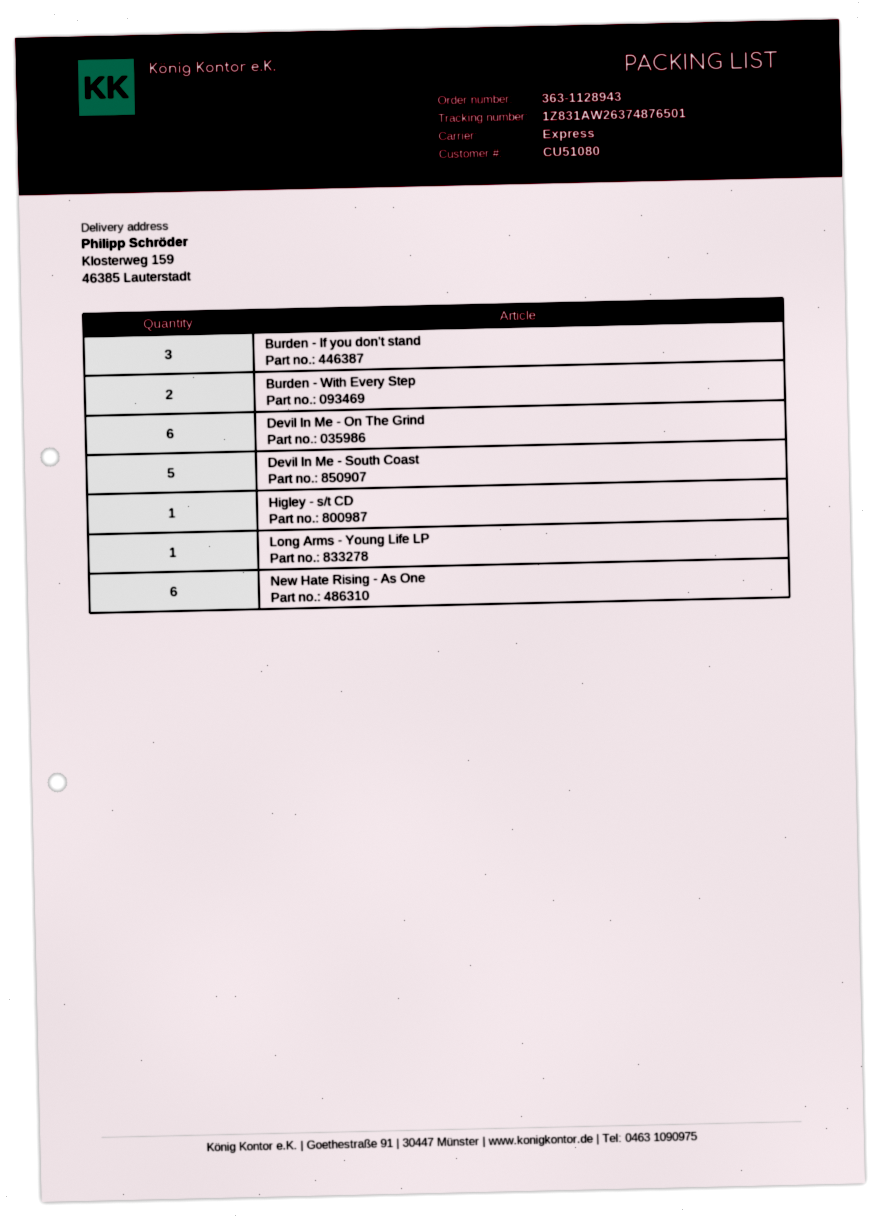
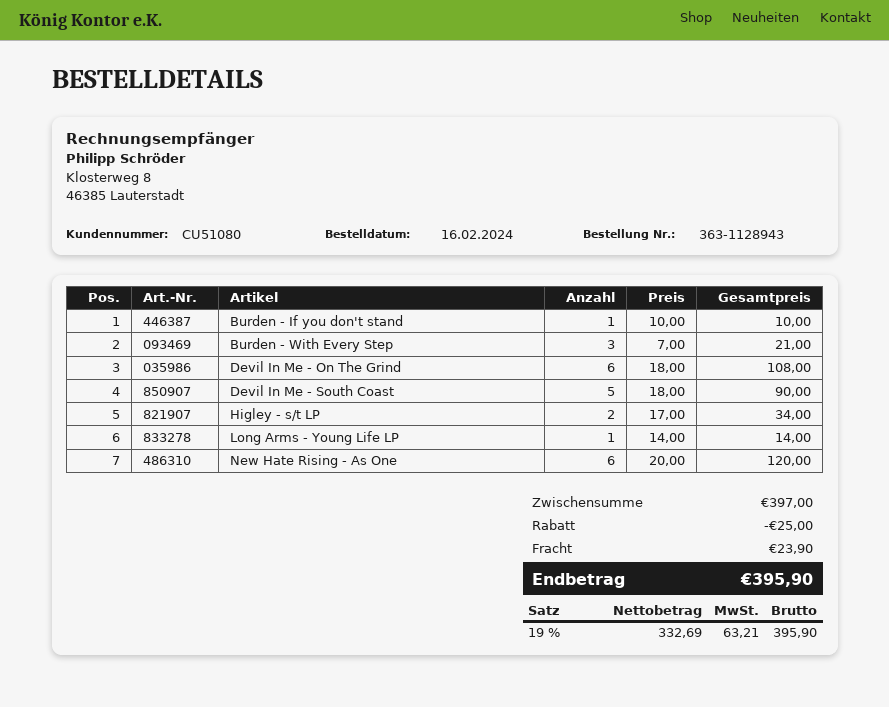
Burden - If you don't stand: 3 -> 1
Burden - With Every Step: 2 -> 3
Higley - s/t CD: 1 -> none
Higley - s/t LP: none -> 2

